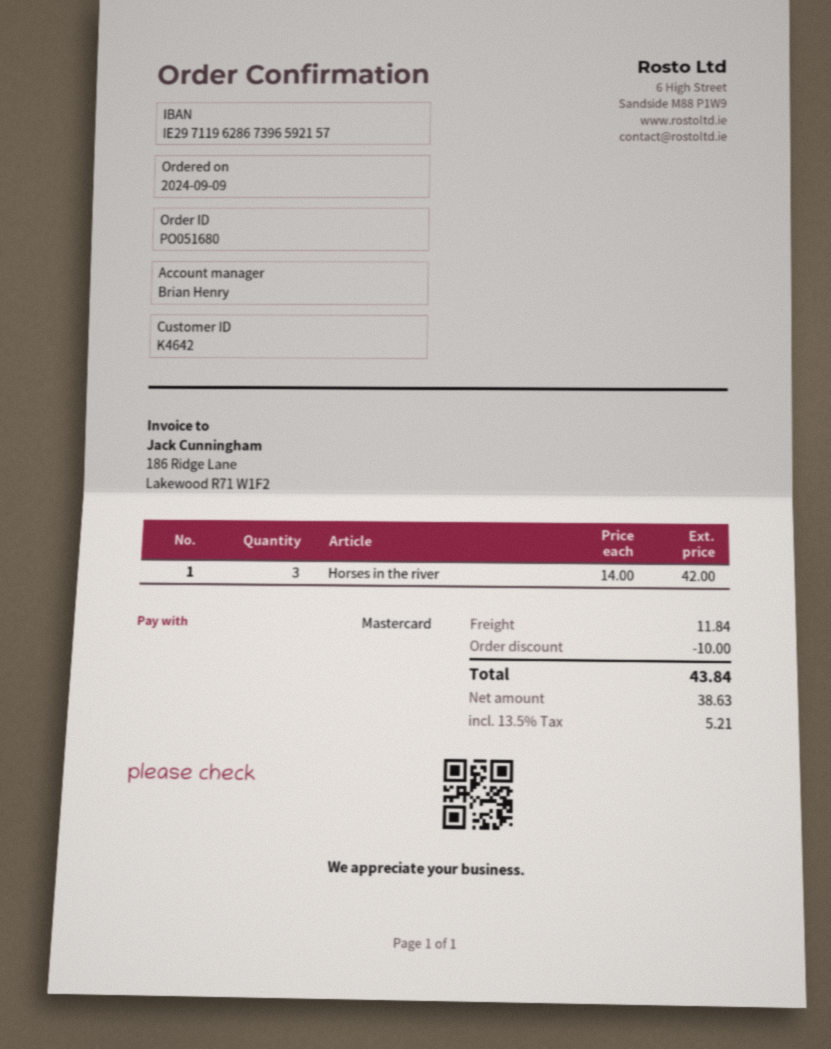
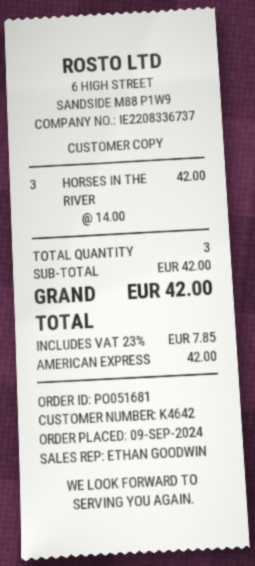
order number: PO051680 -> PO051681
sales rep: Brian Henry -> ETHAN GOODWIN
payment method: Mastercard -> American Express
discount: 10.00 -> none
shipping: 11.84 -> none
tax: 13.5% = 5.21 -> 23% = 7.85
total: 43.84 -> 42.00

